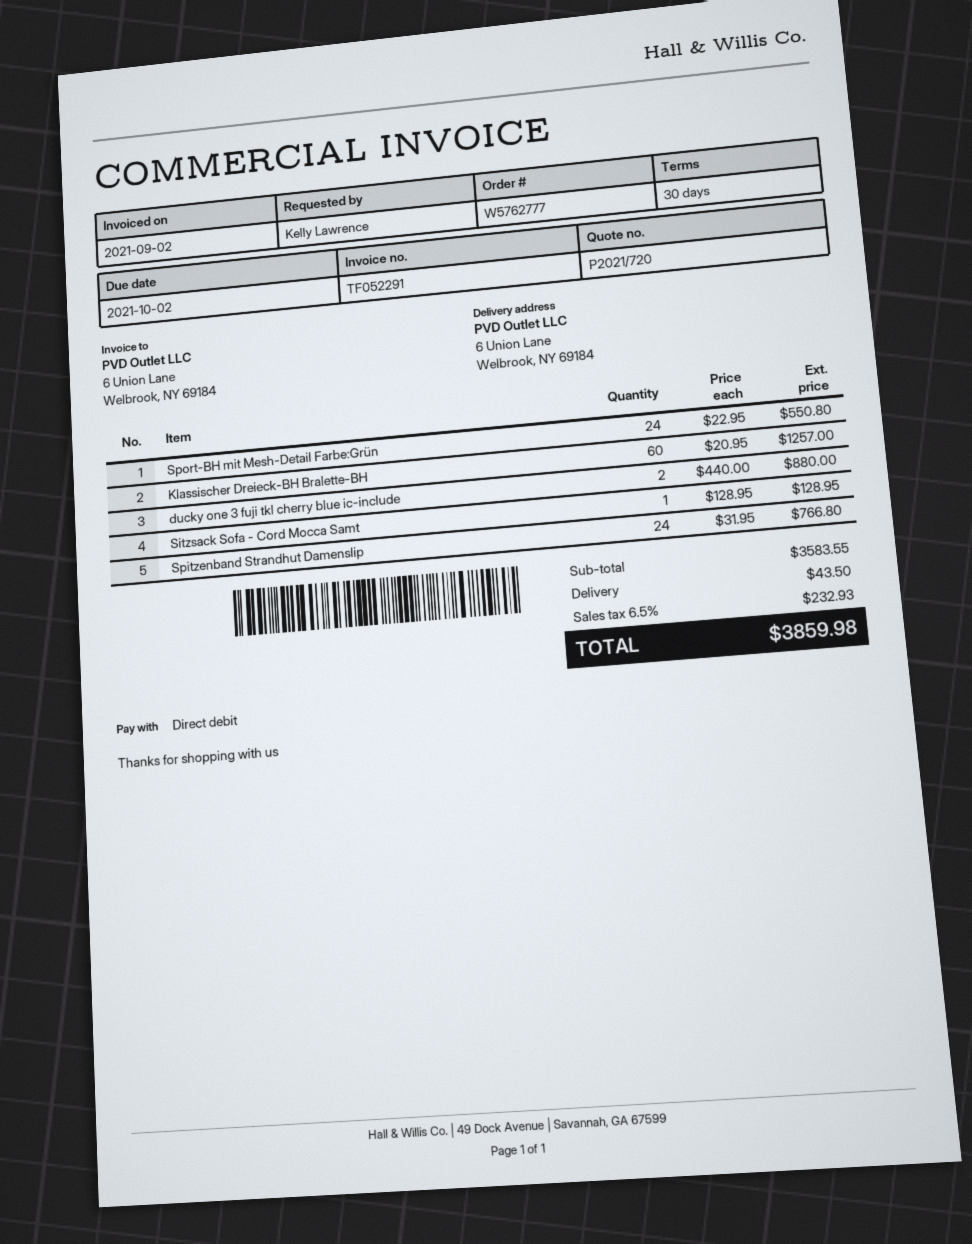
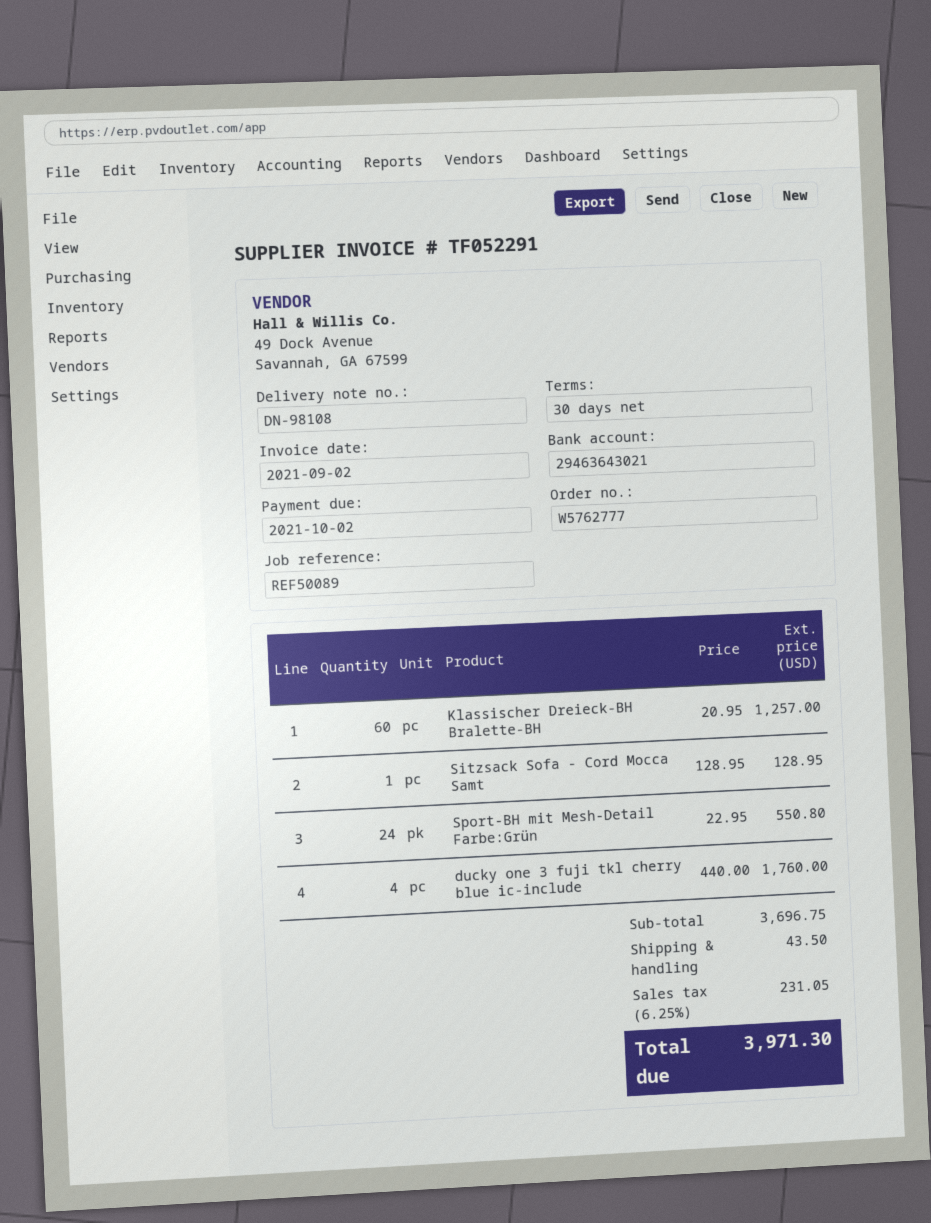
ducky one 3 fuji tkl cherry blue ic-include: 2 x 440.00 = 880.00 -> 4 x 440.00 = 1760.00
Spitzenband Strandhut Damenslip: 24 x 31.95 = 766.80 -> none
subtotal: 3583.55 -> 3696.75
tax: 6.5% = 232.93 -> 6.25% = 231.05
total: 3859.98 -> 3971.30

